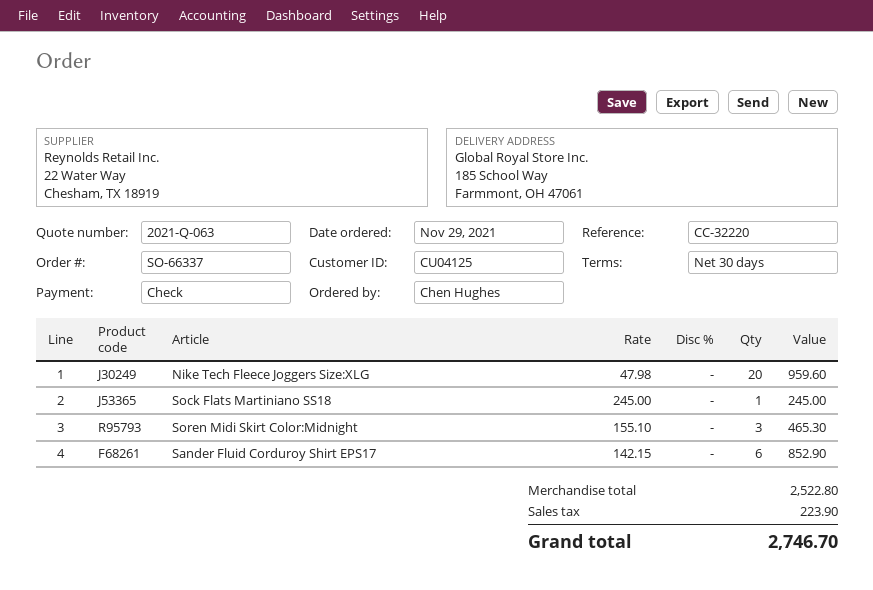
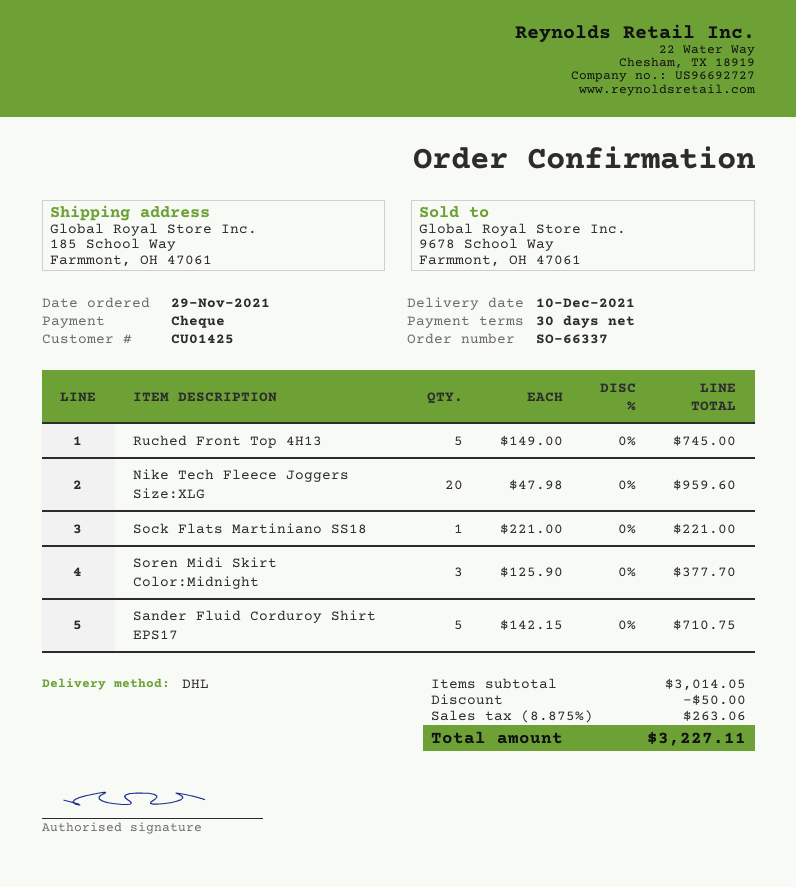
customer number: CU04125 -> CU01425
Sock Flats Martiniano SS18: 1 x 245.00 = 245.00 -> 1 x 221.00 = 221.00
Soren Midi Skirt Color:Midnight: 3 x 155.10 = 465.30 -> 3 x 125.90 = 377.70
Sander Fluid Corduroy Shirt EPS17: 6 x 142.15 = 852.90 -> 5 x 142.15 = 710.75
Ruched Front Top 4H13: none -> 5 x 149.00 = 745.00
subtotal: 2522.80 -> 3014.05
discount: none -> 50.00
tax: 223.90 -> 263.06
total: 2746.70 -> 3227.11

